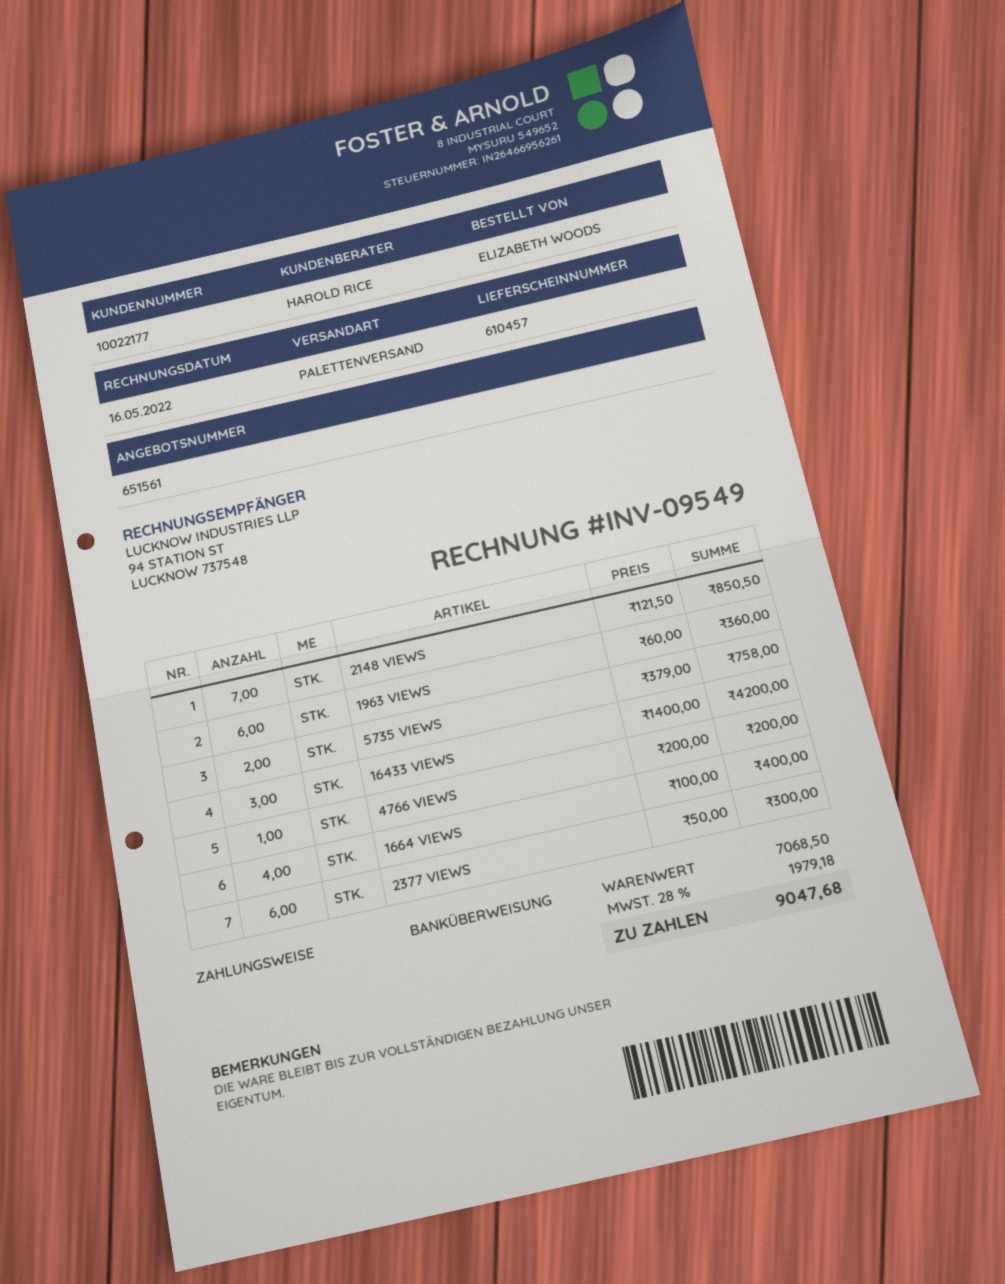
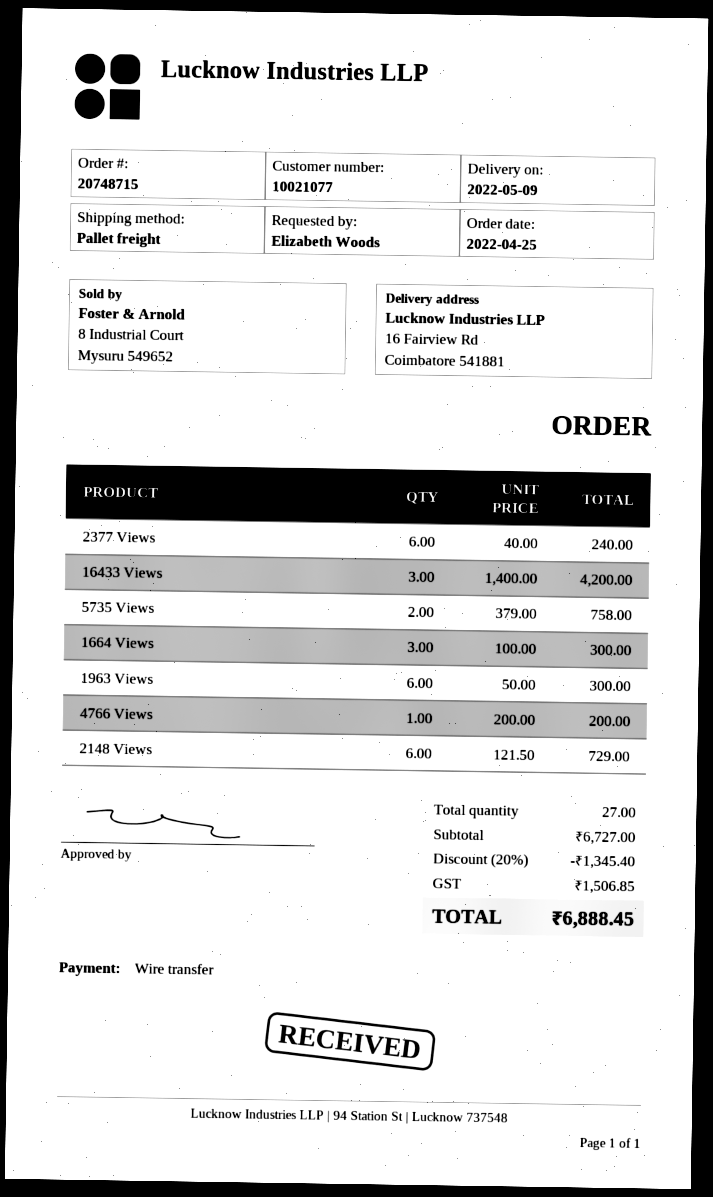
customer number: 10022177 -> 10021077
2148 VIEWS: 7 x 121.50 = 850.50 -> 6 x 121.50 = 729.00
1963 VIEWS: 6 x 60.00 = 360.00 -> 6 x 50.00 = 300.00
1664 VIEWS: 4 x 100.00 = 400.00 -> 3 x 100.00 = 300.00
2377 VIEWS: 6 x 50.00 = 300.00 -> 6 x 40.00 = 240.00
subtotal: 7068.50 -> 6727.00
discount: none -> 20% = 1345.40
tax: 1979.18 -> 1506.85
total: 9047.68 -> 6888.45

